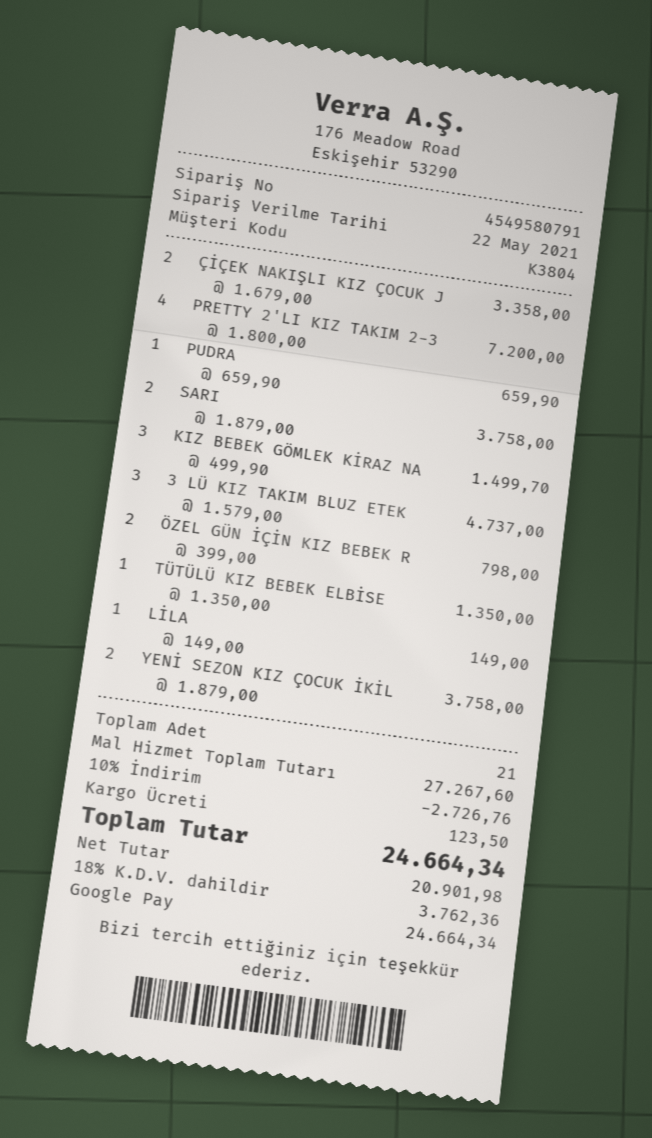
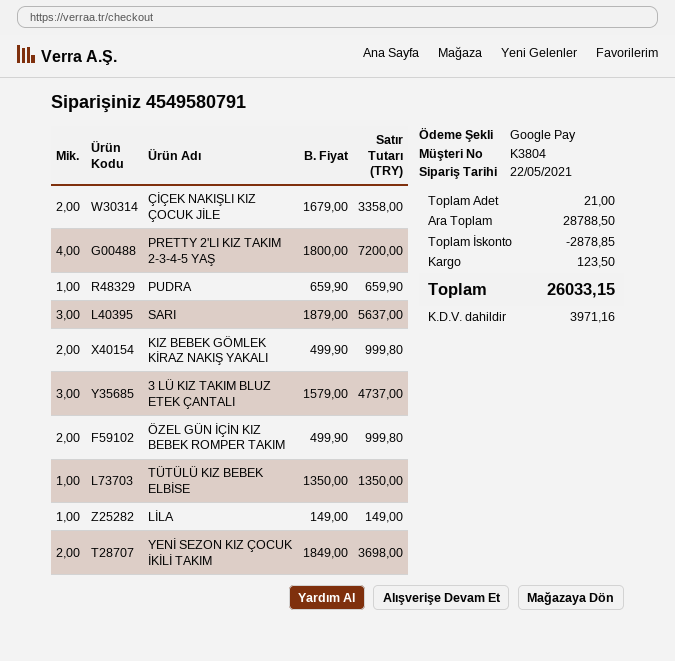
SARI: 2 x 1879.00 = 3758.00 -> 3 x 1879.00 = 5637.00
KIZ BEBEK GÖMLEK KİRAZ NA: 3 x 499.90 = 1499.70 -> 2 x 499.90 = 999.80
ÖZEL GÜN İÇİN KIZ BEBEK R: 2 x 399.00 = 798.00 -> 2 x 499.90 = 999.80
YENİ SEZON KIZ ÇOCUK İKİL: 2 x 1879.00 = 3758.00 -> 2 x 1849.00 = 3698.00
subtotal: 27267.60 -> 28788.50
discount: 2726.76 -> 2878.85
tax: 3762.36 -> 3971.16
total: 24664.34 -> 26033.15

